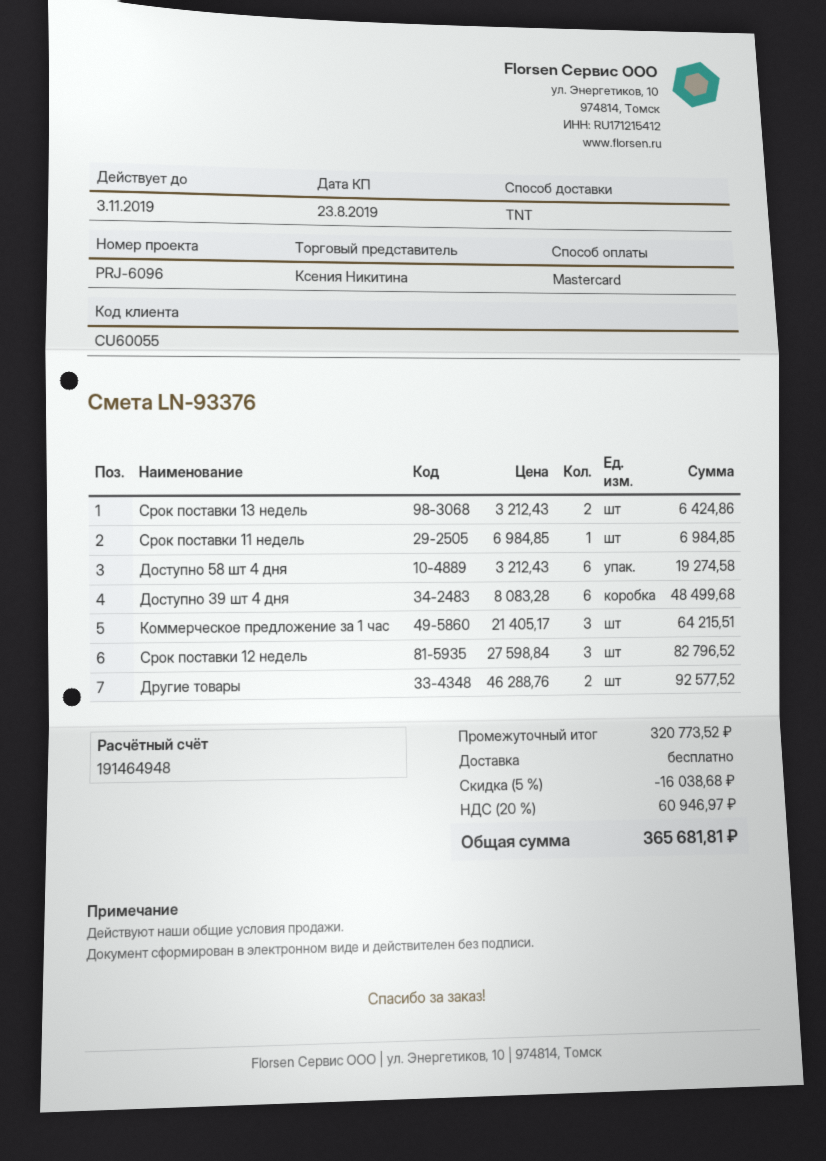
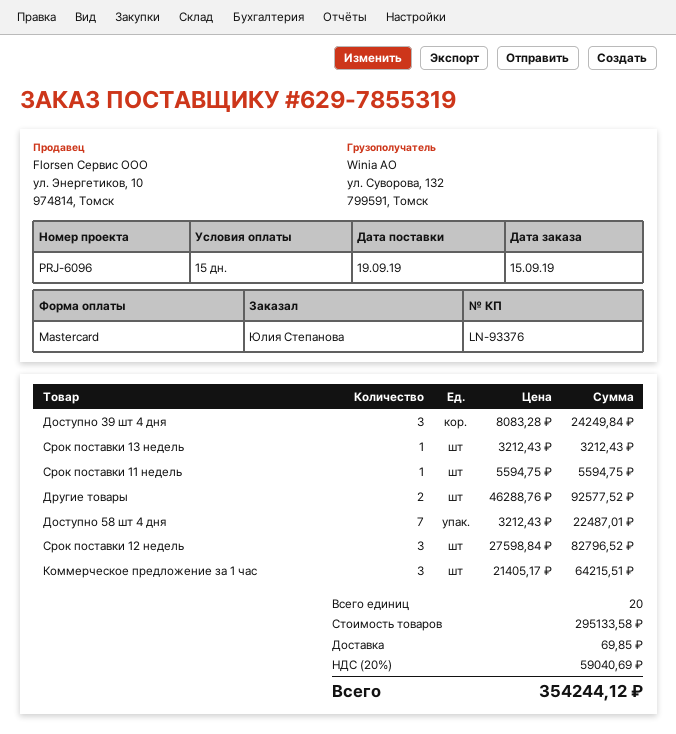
Срок поставки 13 недель: 2 x 3212.43 = 6424.86 -> 1 x 3212.43 = 3212.43
Срок поставки 11 недель: 1 x 6984.85 = 6984.85 -> 1 x 5594.75 = 5594.75
Доступно 58 шт 4 дня: 6 x 3212.43 = 19274.58 -> 7 x 3212.43 = 22487.01
Доступно 39 шт 4 дня: 6 x 8083.28 = 48499.68 -> 3 x 8083.28 = 24249.84
subtotal: 320773.52 -> 295133.58
discount: 5% = 16038.68 -> none
shipping: 0.00 -> 69.85
tax: 20% = 60946.97 -> 20% = 59040.69
total: 365681.81 -> 354244.12

